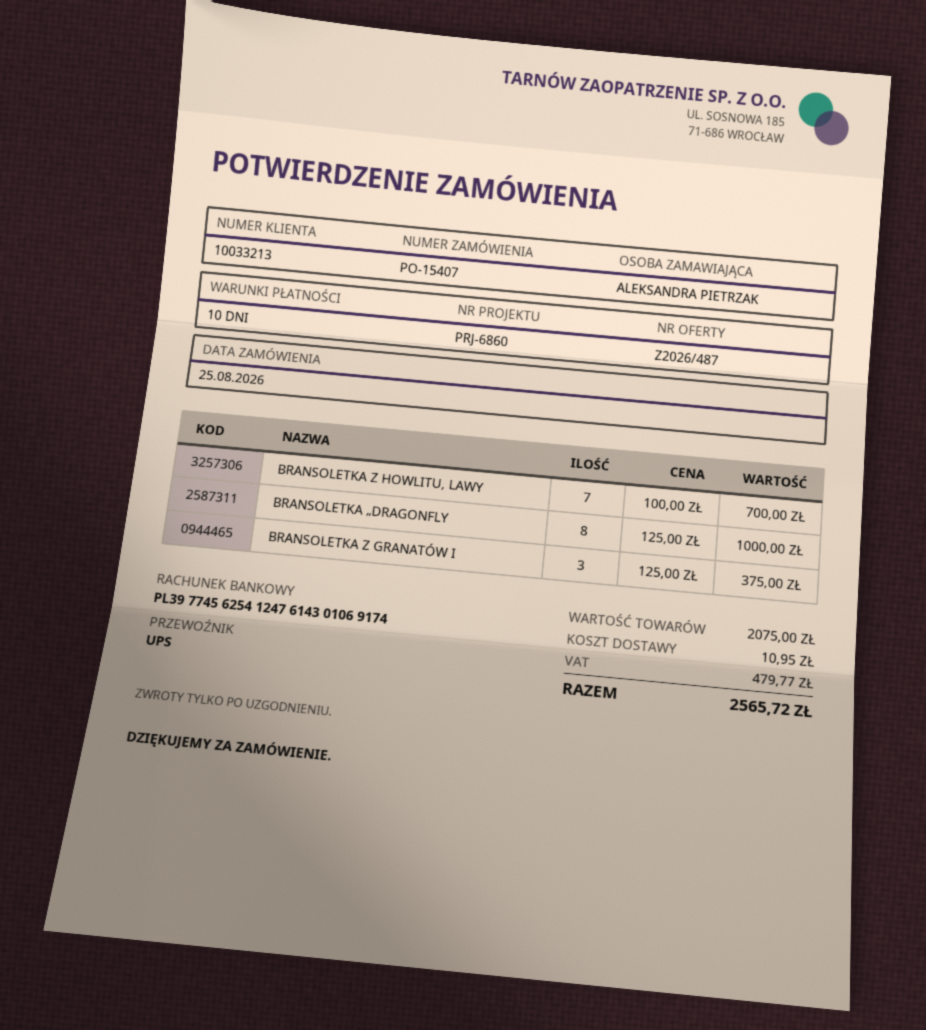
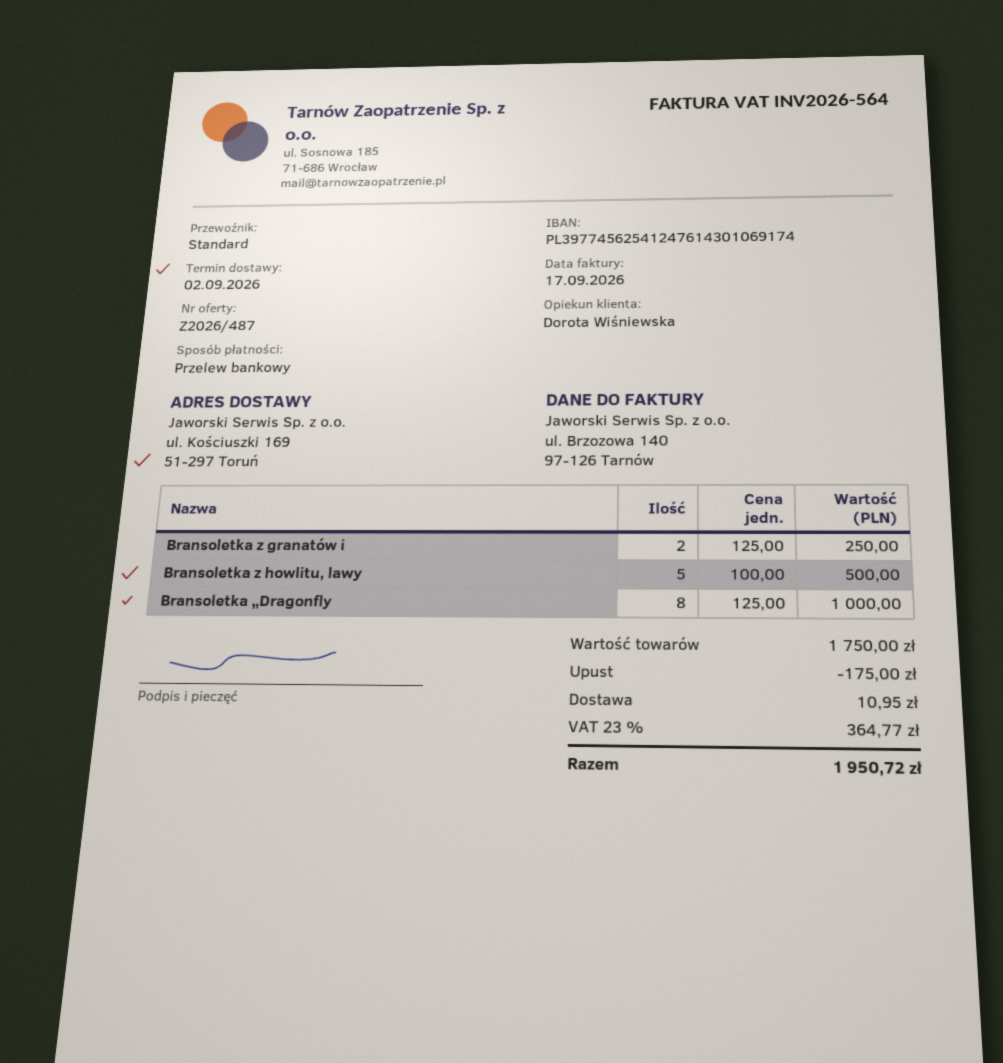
shipping method: UPS -> standard
BRANSOLETKA Z HOWLITU, LAWY: 7 x 100.00 = 700.00 -> 5 x 100.00 = 500.00
BRANSOLETKA Z GRANATÓW I: 3 x 125.00 = 375.00 -> 2 x 125.00 = 250.00
subtotal: 2075.00 -> 1750.00
discount: none -> 175.00
tax: 479.77 -> 364.77
total: 2565.72 -> 1950.72

